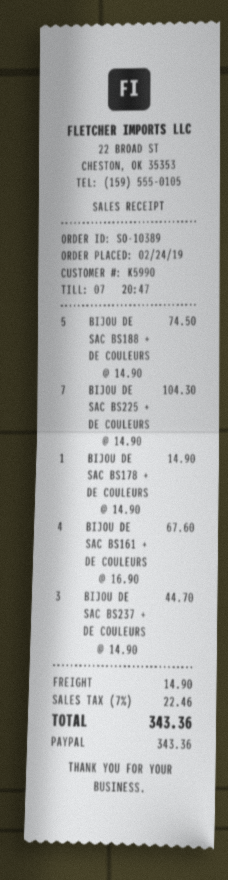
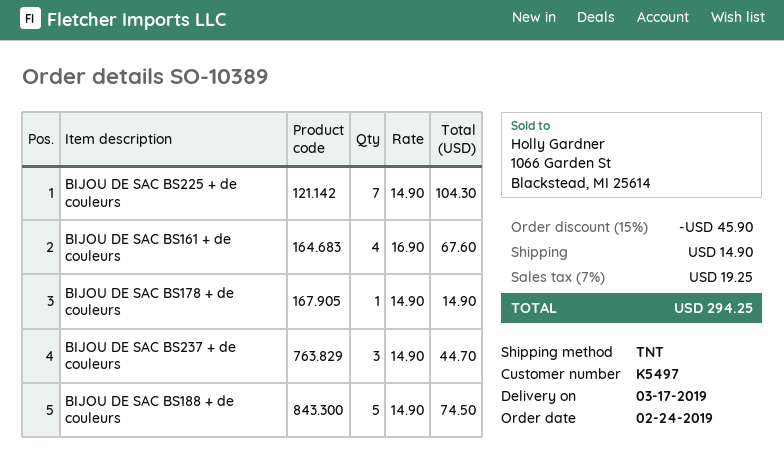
customer number: K5990 -> K5497
discount: none -> 15% = 45.90
tax: 7% = 22.46 -> 7% = 19.25
total: 343.36 -> 294.25

